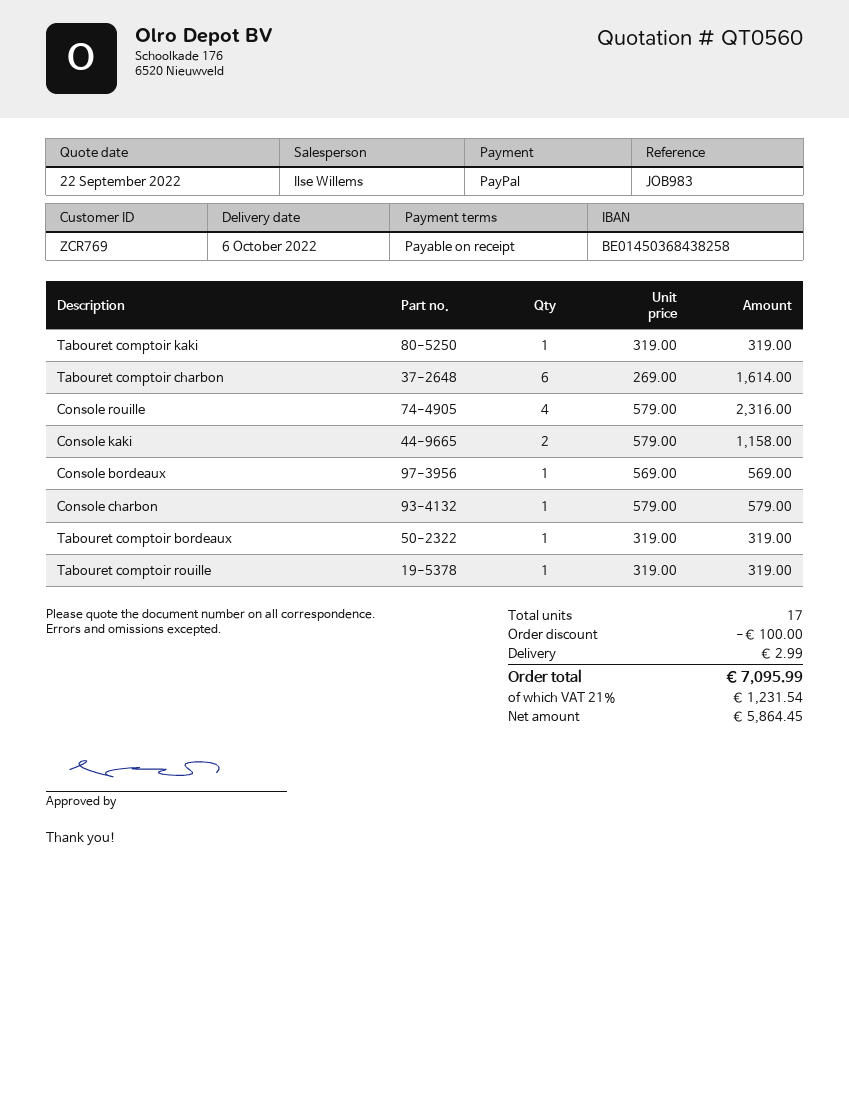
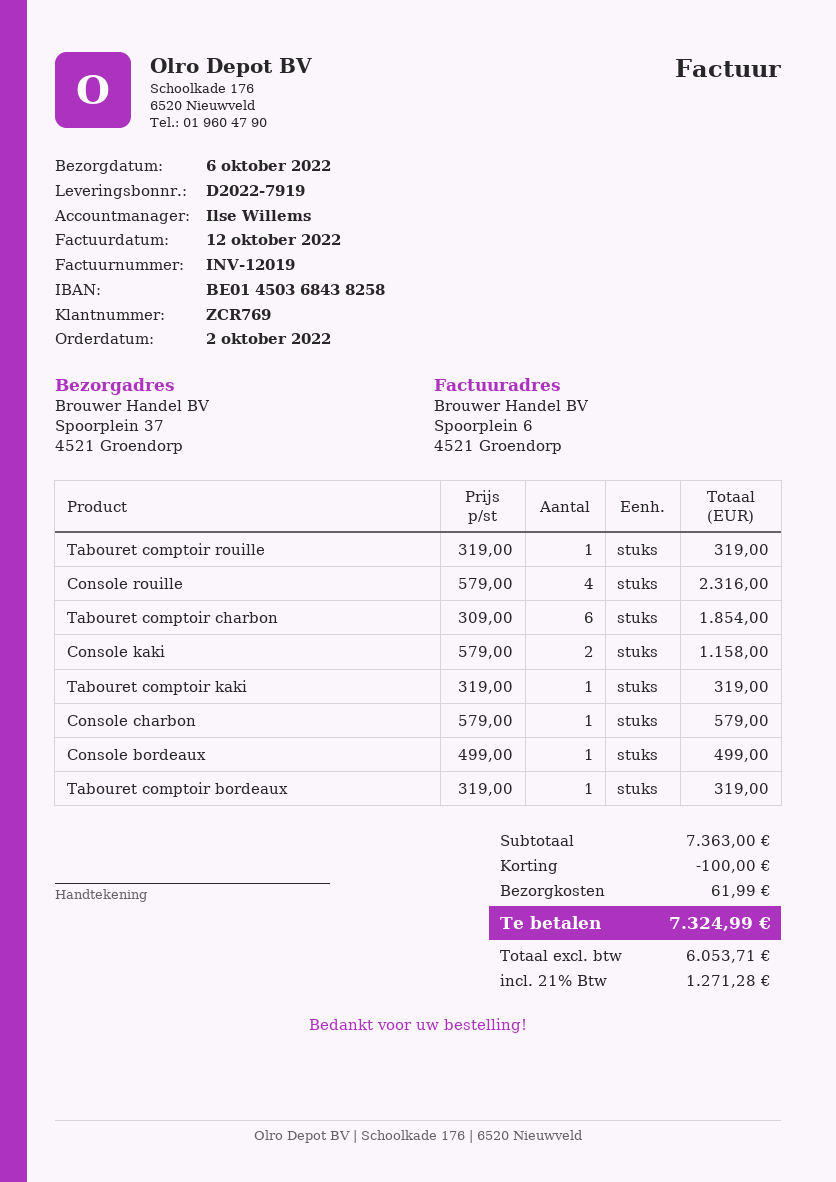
Tabouret comptoir charbon: 6 x 269.00 = 1614.00 -> 6 x 309.00 = 1854.00
Console bordeaux: 1 x 569.00 = 569.00 -> 1 x 499.00 = 499.00
shipping: 2.99 -> 61.99
net: 5864.45 -> 6053.71
tax: 21% = 1231.54 -> 21% = 1271.28
total: 7095.99 -> 7324.99

